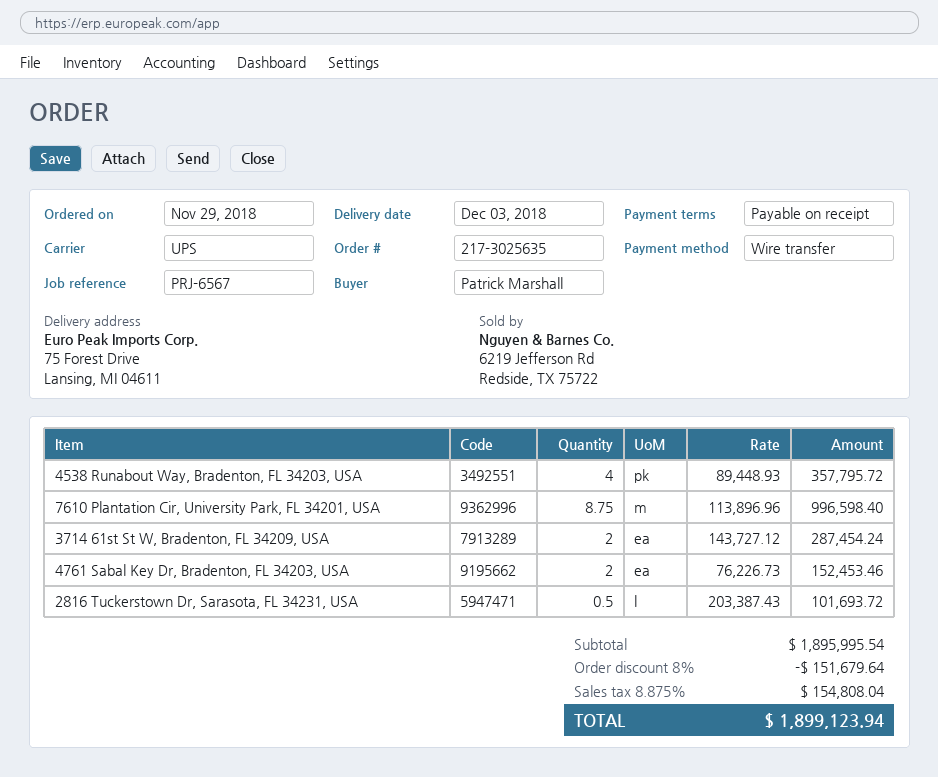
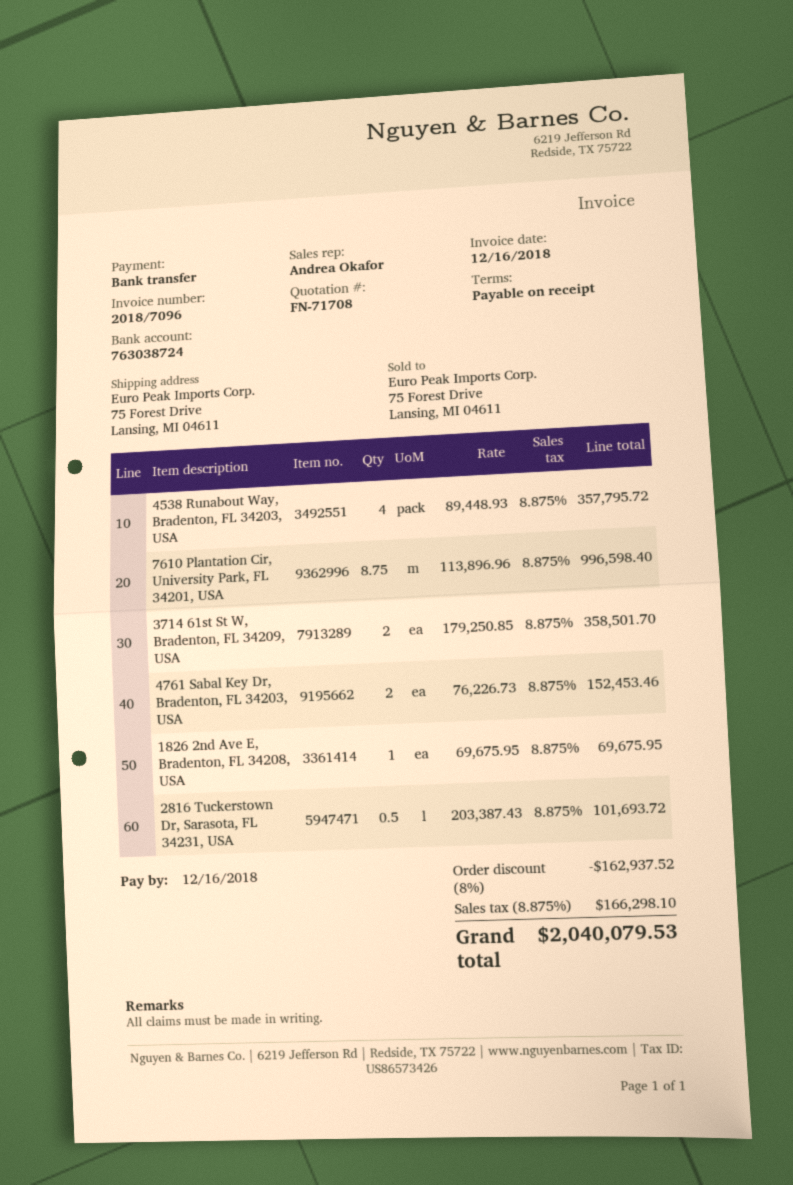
3714 61st St W, Bradenton, FL 34209, USA: 2 x 143727.12 = 287454.24 -> 2 x 179250.85 = 358501.70
1826 2nd Ave E, Bradenton, FL 34208, USA: none -> 1 x 69675.95 = 69675.95
discount: 8% = 151679.64 -> 8% = 162937.52
tax: 8.875% = 154808.04 -> 8.875% = 166298.10
total: 1899123.94 -> 2040079.53

